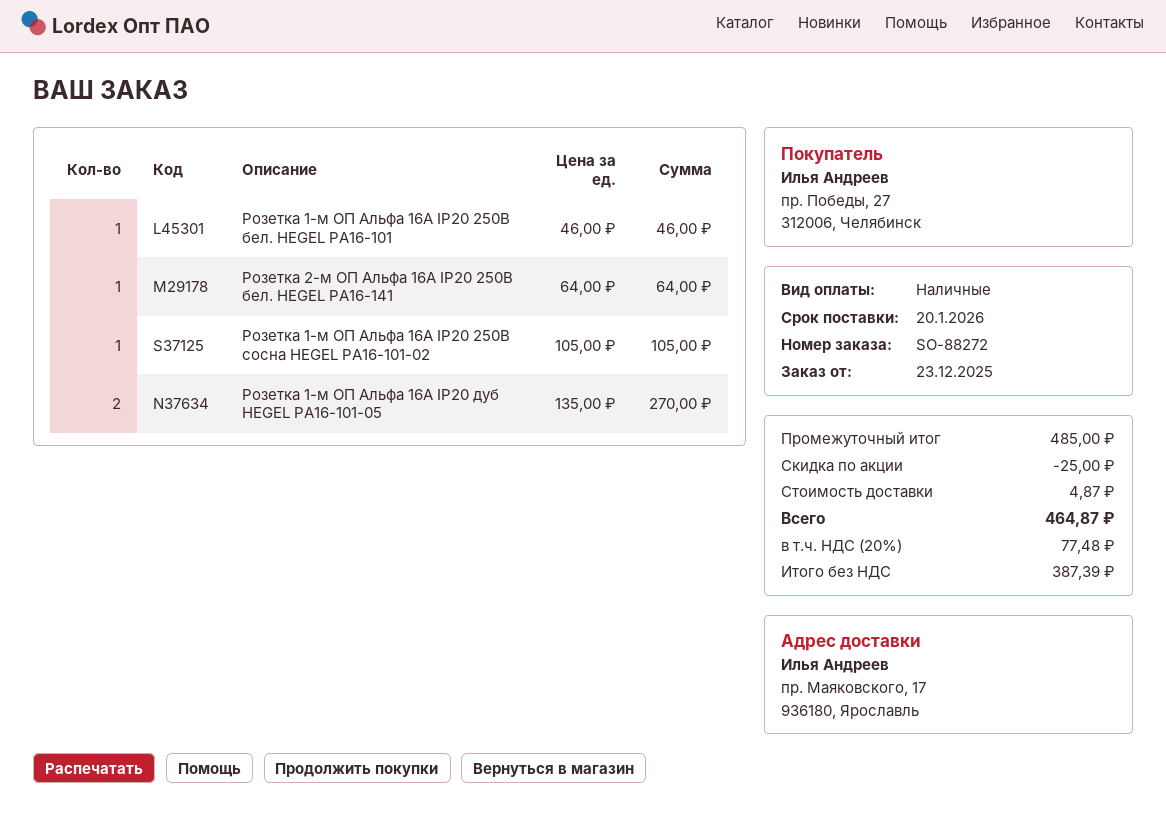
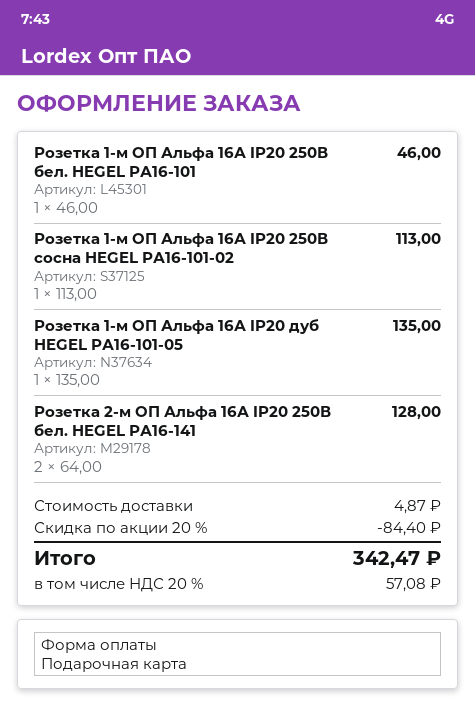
payment method: cash -> gift card
Розетка 2-м ОП Альфа 16А IP20 250В бел. HEGEL РА16-141: 1 x 64.00 = 64.00 -> 2 x 64.00 = 128.00
Розетка 1-м ОП Альфа 16А IP20 250В сосна HEGEL РА16-101-02: 1 x 105.00 = 105.00 -> 1 x 113.00 = 113.00
Розетка 1-м ОП Альфа 16А IP20 дуб HEGEL РА16-101-05: 2 x 135.00 = 270.00 -> 1 x 135.00 = 135.00
discount: 25.00 -> 84.40
tax: 20% = 77.48 -> 20% = 57.08
total: 464.87 -> 342.47

